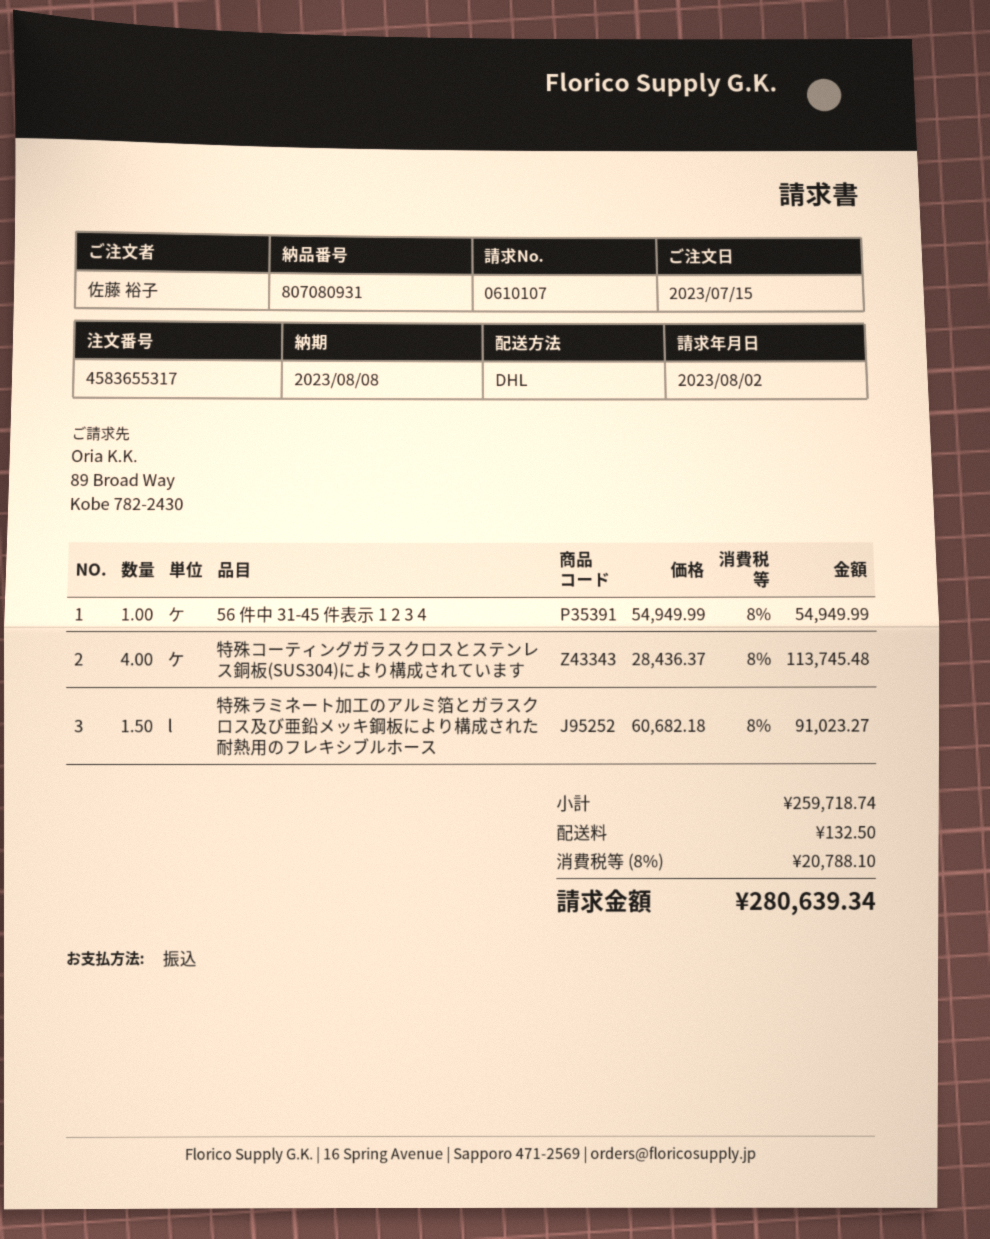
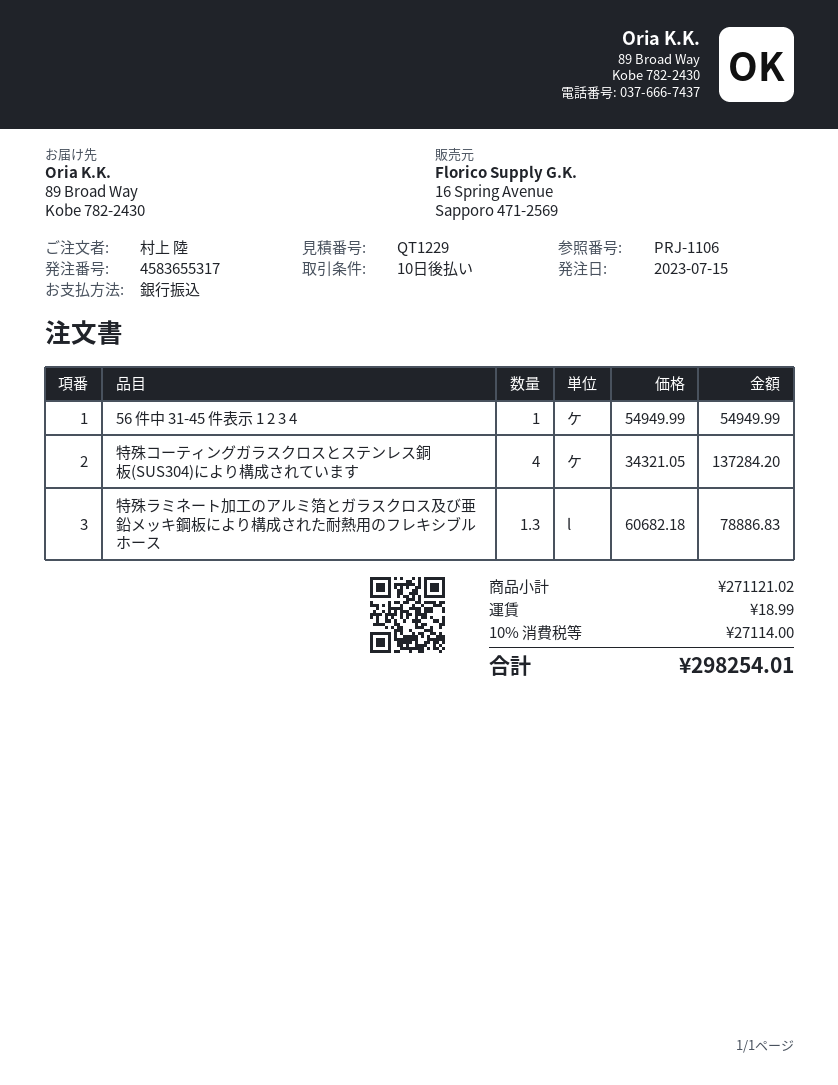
ordered by: 佐藤 裕子 -> 村上 陸
特殊コーティングガラスクロスとステンレス銅板(SUS304)により構成されています: 4 x 28436.37 = 113745.48 -> 4 x 34321.05 = 137284.20
特殊ラミネート加工のアルミ箔とガラスクロス及び亜鉛メッキ鋼板により構成された耐熱用のフレキシブルホース: 1.5 x 60682.18 = 91023.27 -> 1.3 x 60682.18 = 78886.83
subtotal: 259718.74 -> 271121.02
shipping: 132.50 -> 18.99
tax: 8% = 20788.10 -> 10% = 27114.00
total: 280639.34 -> 298254.01

